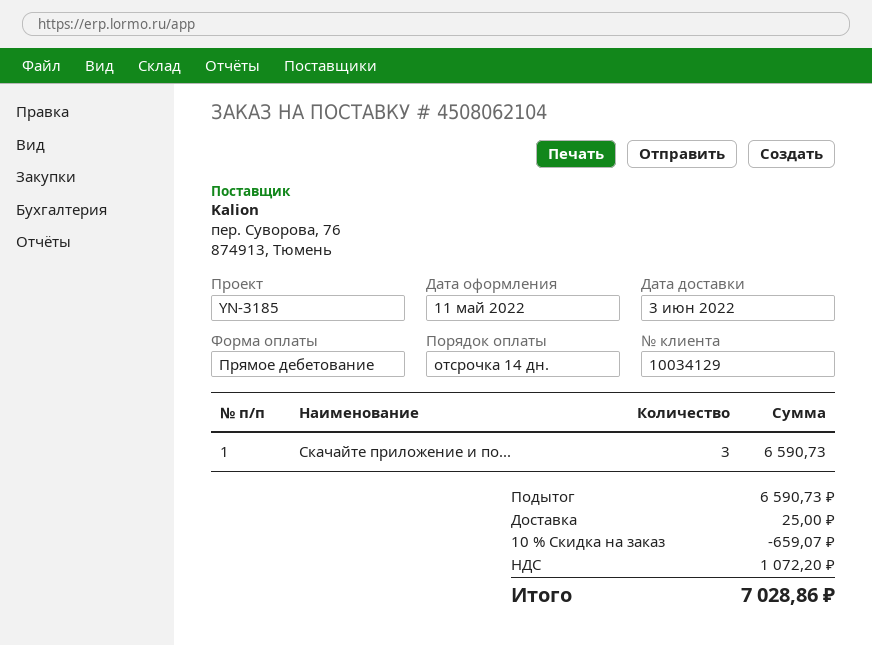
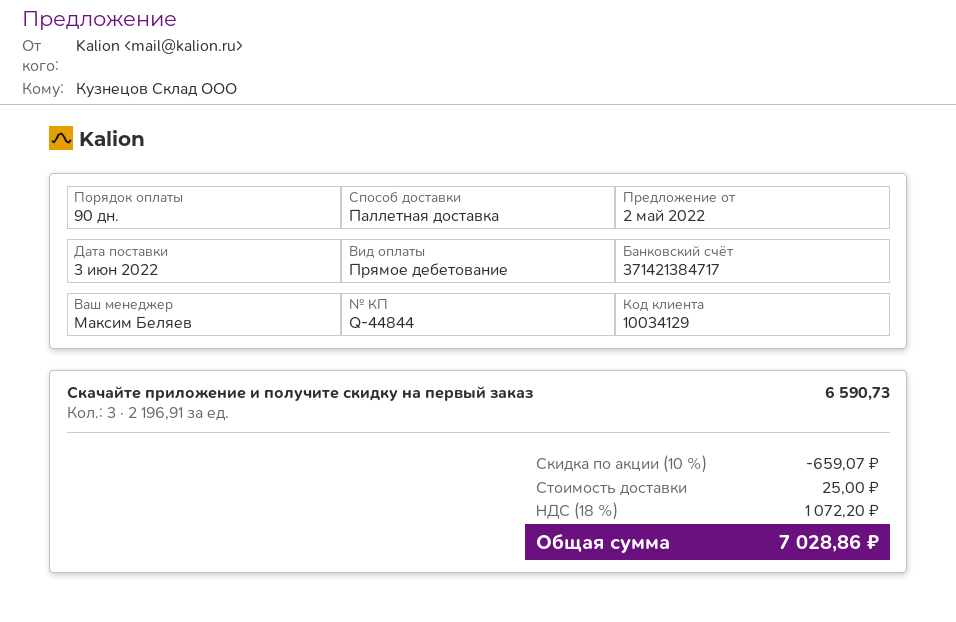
payment terms: 14 days -> 90 days

